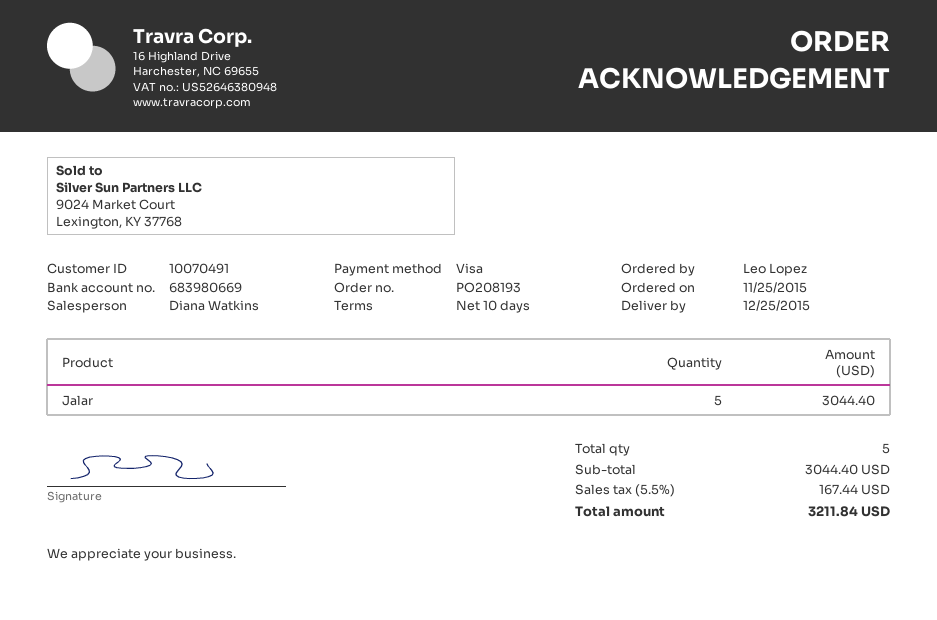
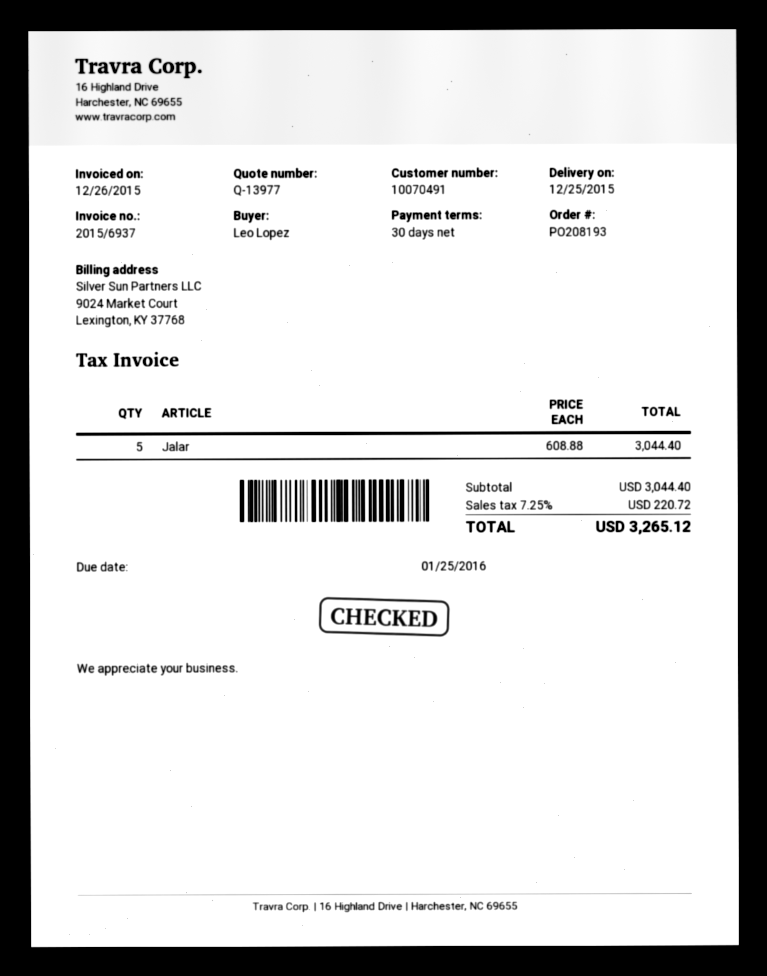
payment terms: 10 days -> 30 days
tax: 5.5% = 167.44 -> 7.25% = 220.72
total: 3211.84 -> 3265.12

